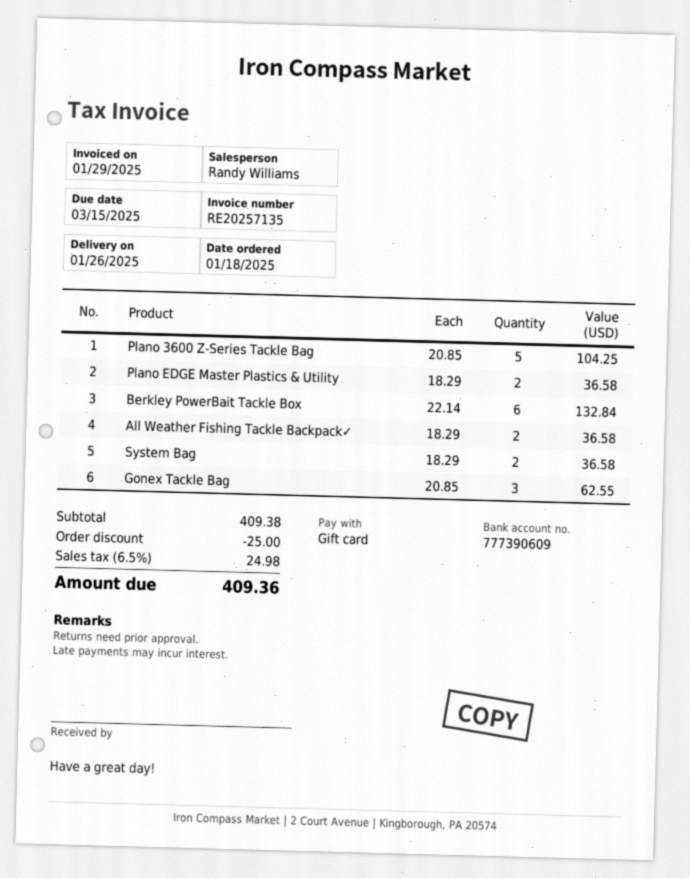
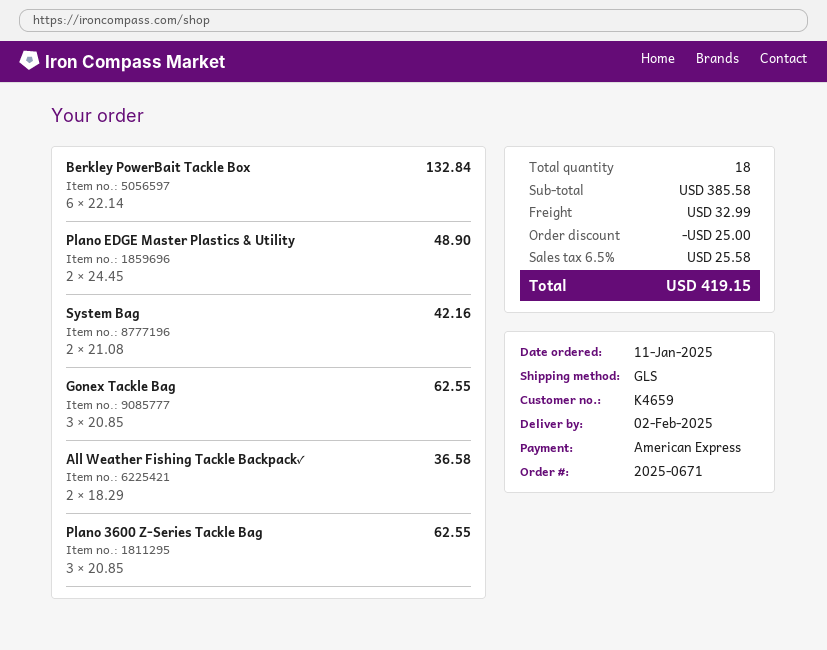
order date: 2025-01-18 -> 2025-01-11
delivery date: 2025-01-26 -> 2025-02-02
payment method: gift card -> American Express
Plano 3600 Z-Series Tackle Bag: 5 x 20.85 = 104.25 -> 3 x 20.85 = 62.55
Plano EDGE Master Plastics & Utility: 2 x 18.29 = 36.58 -> 2 x 24.45 = 48.90
System Bag: 2 x 18.29 = 36.58 -> 2 x 21.08 = 42.16
subtotal: 409.38 -> 385.58
shipping: none -> 32.99
tax: 6.5% = 24.98 -> 6.5% = 25.58
total: 409.36 -> 419.15

